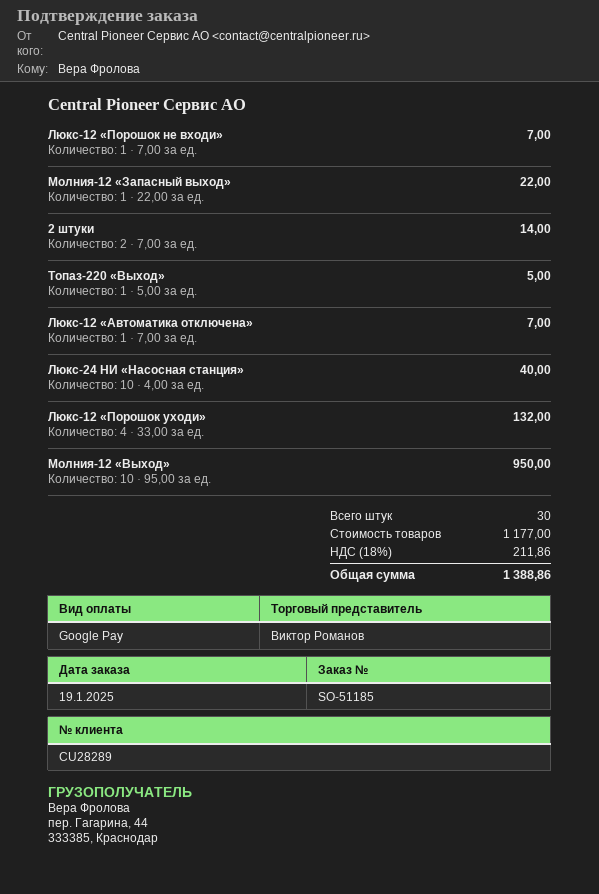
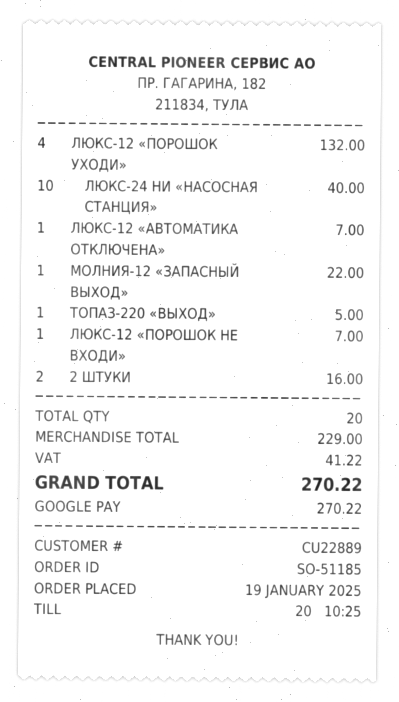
customer number: CU28289 -> CU22889
2 штуки: 2 for 14.00 -> 2 for 16.00
Молния-12 «Выход»: 10 for 950.00 -> none
total quantity: 30 -> 20
subtotal: 1177.00 -> 229.00
tax: 211.86 -> 41.22
total: 1388.86 -> 270.22

